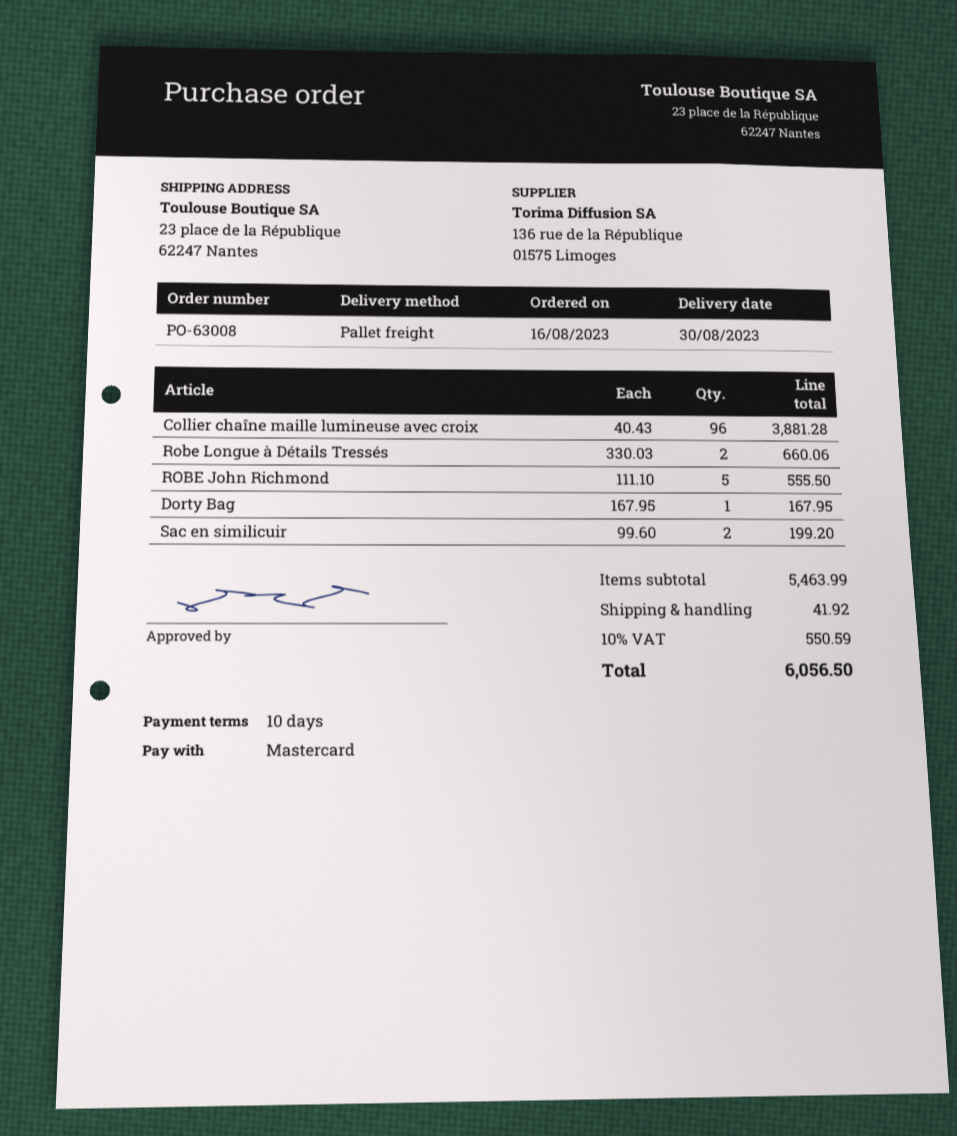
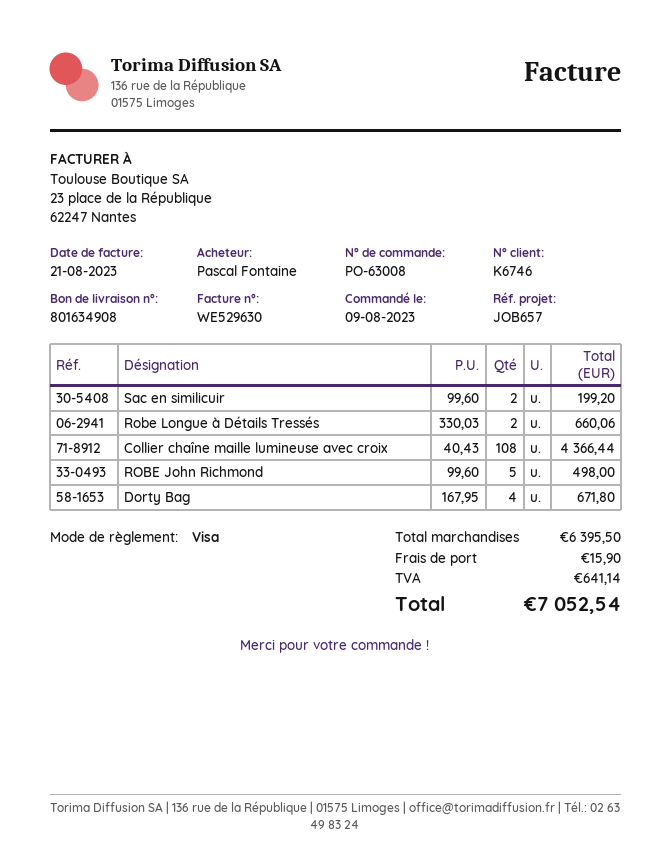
order date: 2023-08-16 -> 2023-08-09
payment method: Mastercard -> Visa
Collier chaîne maille lumineuse avec croix: 96 x 40.43 = 3881.28 -> 108 x 40.43 = 4366.44
ROBE John Richmond: 5 x 111.10 = 555.50 -> 5 x 99.60 = 498.00
Dorty Bag: 1 x 167.95 = 167.95 -> 4 x 167.95 = 671.80
subtotal: 5463.99 -> 6395.50
shipping: 41.92 -> 15.90
tax: 550.59 -> 641.14
total: 6056.50 -> 7052.54

